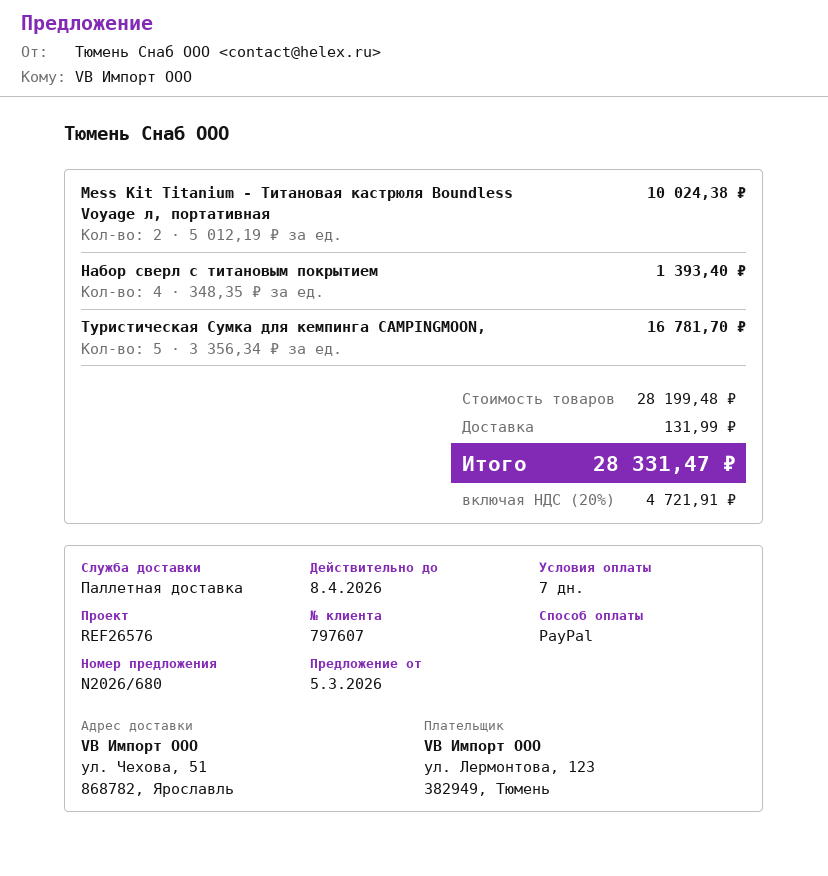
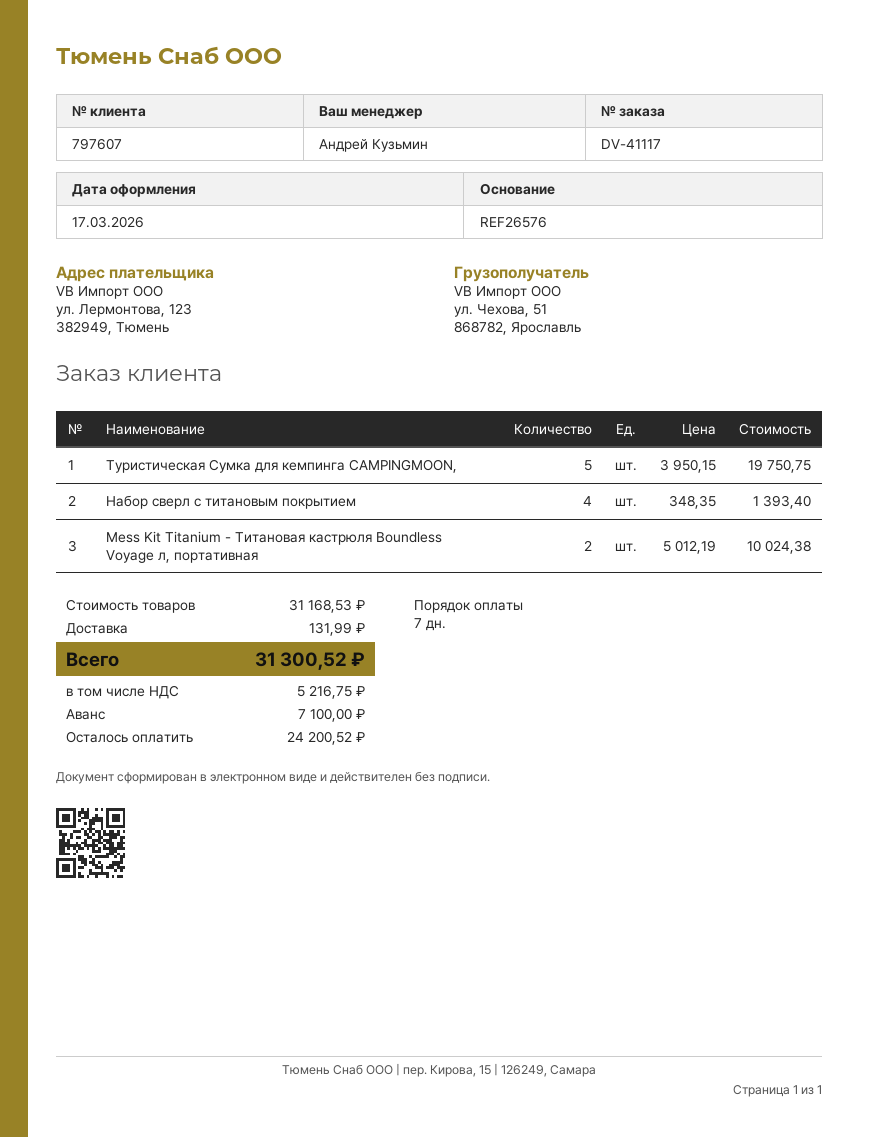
Туристическая Сумка для кемпинга CAMPINGMOON,: 5 x 3356.34 = 16781.70 -> 5 x 3950.15 = 19750.75
subtotal: 28199.48 -> 31168.53
tax: 4721.91 -> 5216.75
total: 28331.47 -> 31300.52

